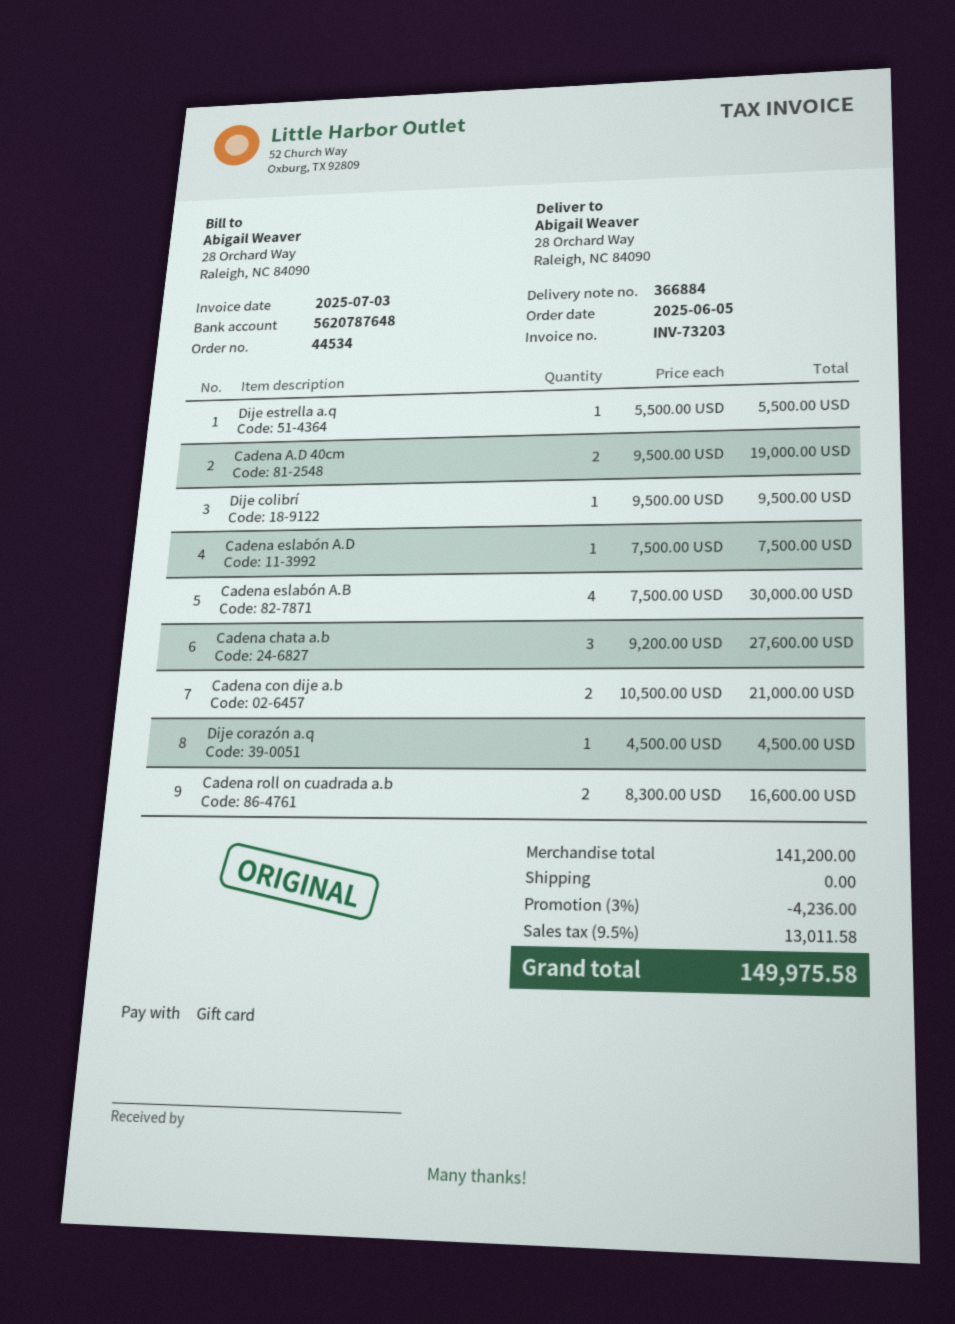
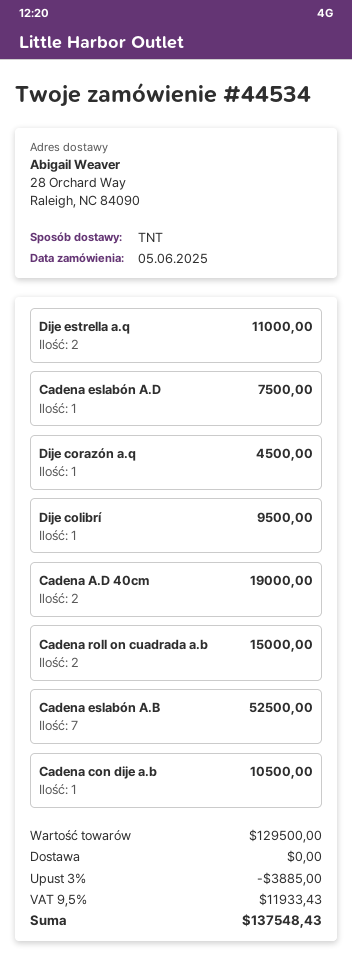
Dije estrella a.q: 1 for 5500.00 -> 2 for 11000.00
Cadena eslabón A.B: 4 for 30000.00 -> 7 for 52500.00
Cadena chata a.b: 3 for 27600.00 -> none
Cadena con dije a.b: 2 for 21000.00 -> 1 for 10500.00
Cadena roll on cuadrada a.b: 2 for 16600.00 -> 2 for 15000.00
subtotal: 141200.00 -> 129500.00
discount: 3% = 4236.00 -> 3% = 3885.00
tax: 9.5% = 13011.58 -> 9.5% = 11933.43
total: 149975.58 -> 137548.43

